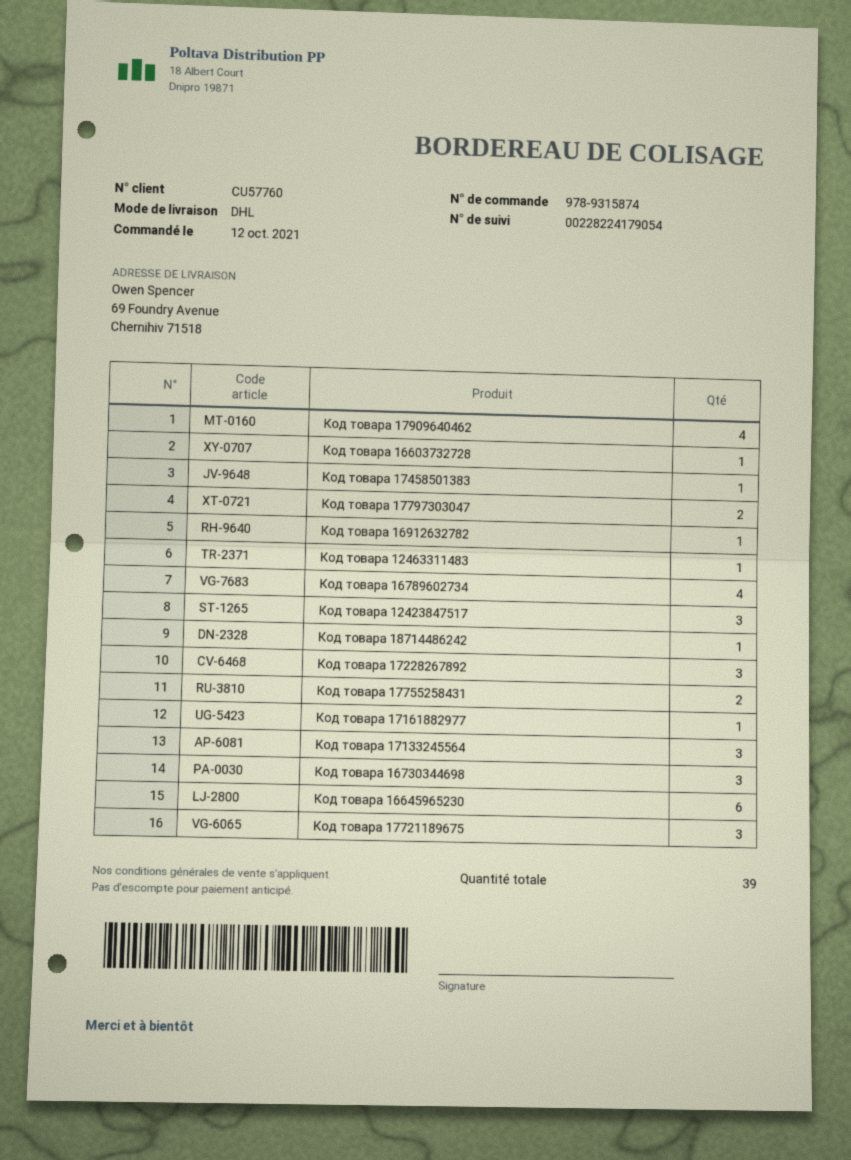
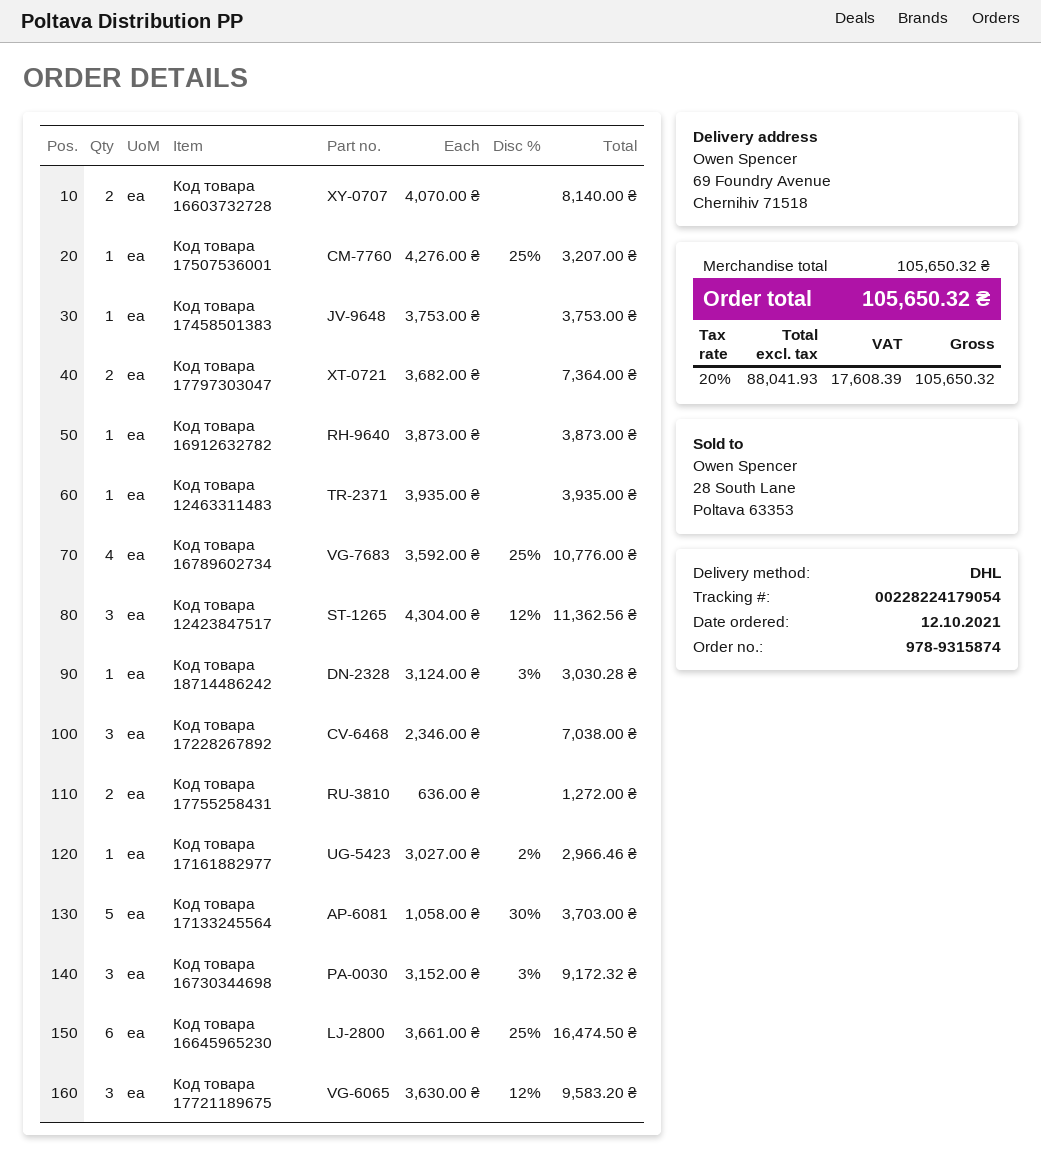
Код товара 17909640462: 4 -> none
Код товара 16603732728: 1 -> 2
Код товара 17133245564: 3 -> 5
Код товара 17507536001: none -> 1

